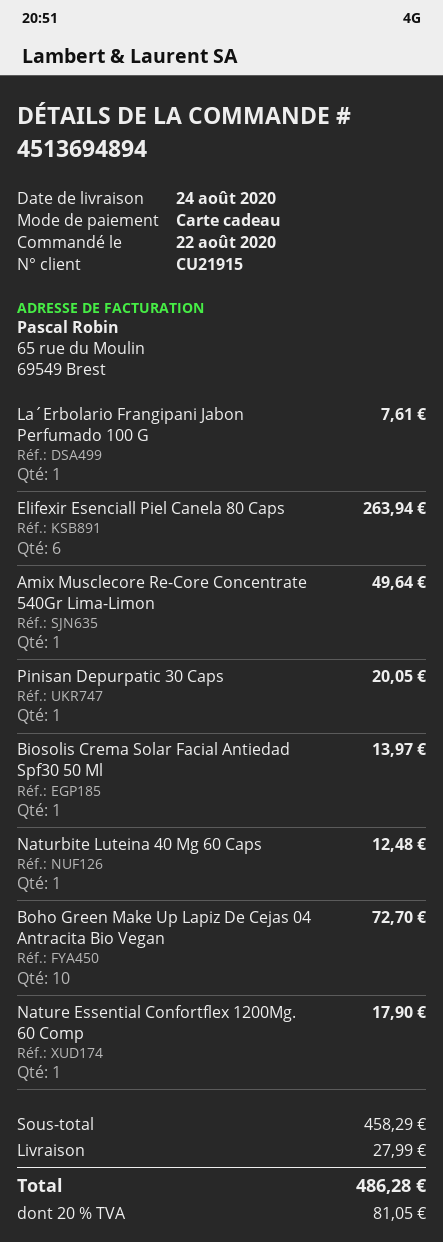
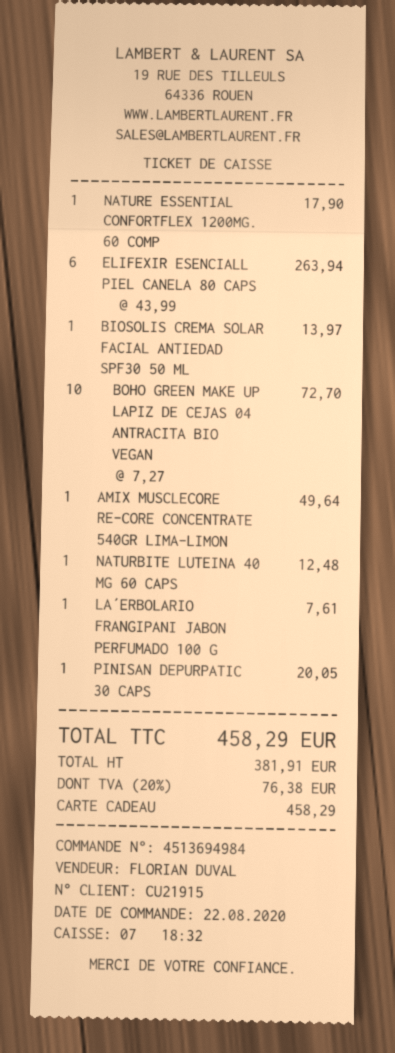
order number: 4513694894 -> 4513694984
shipping: 27.99 -> none
tax: 20% = 81.05 -> 20% = 76.38
total: 486.28 -> 458.29

